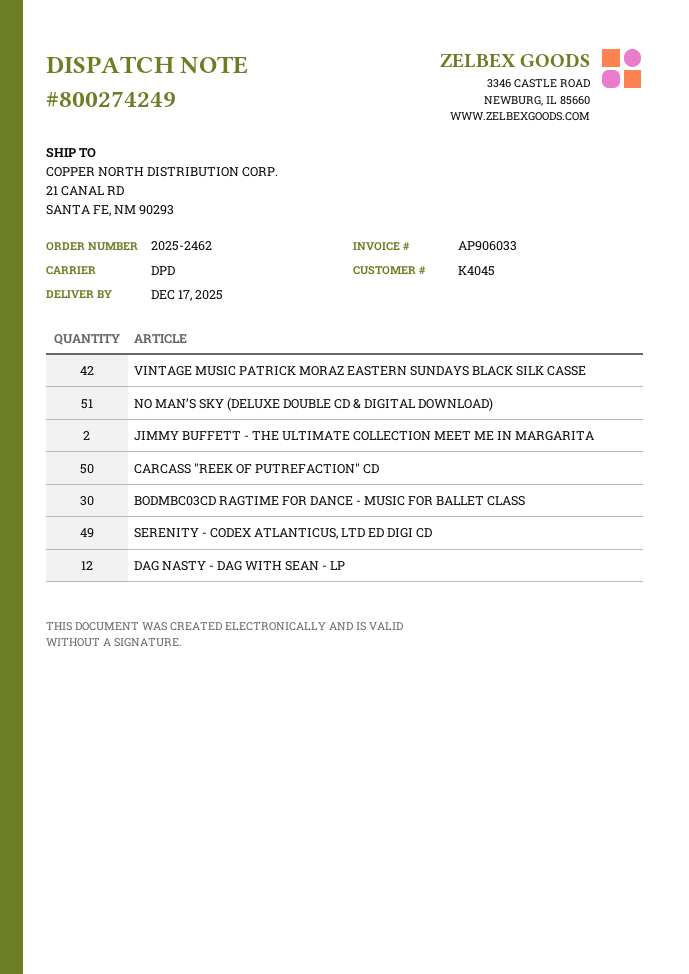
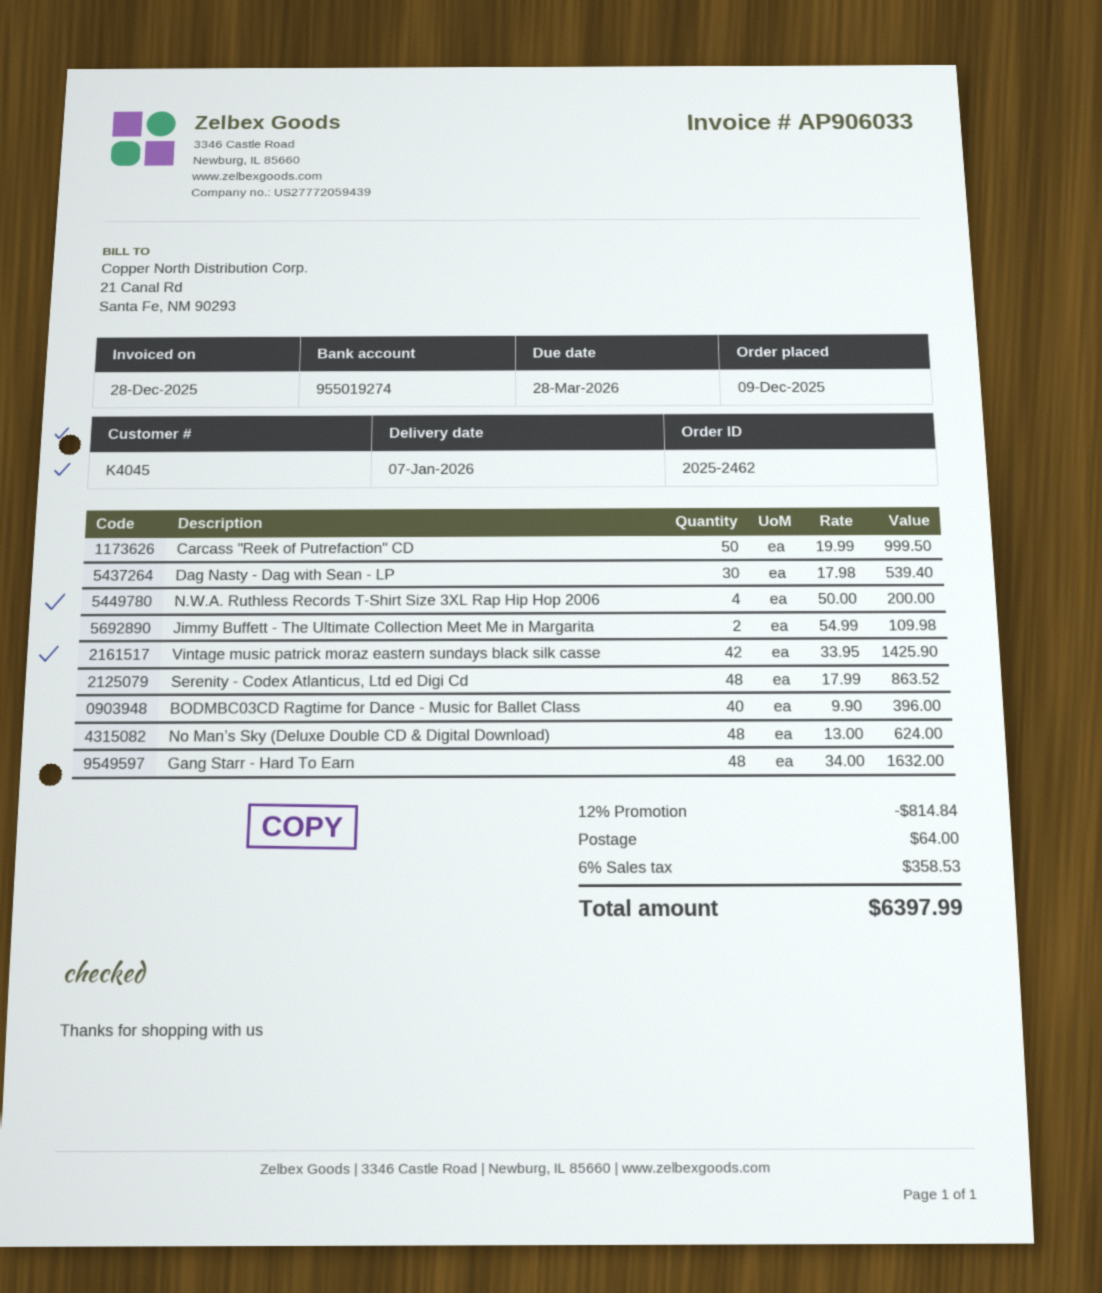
delivery date: 2025-12-17 -> 2026-01-07
NO MAN’S SKY (DELUXE DOUBLE CD & DIGITAL DOWNLOAD): 51 -> 48
BODMBC03CD RAGTIME FOR DANCE - MUSIC FOR BALLET CLASS: 30 -> 40
SERENITY - CODEX ATLANTICUS, LTD ED DIGI CD: 49 -> 48
DAG NASTY - DAG WITH SEAN - LP: 12 -> 30
N.W.A. Ruthless Records T-Shirt Size 3XL Rap Hip Hop 2006: none -> 4
Gang Starr - Hard To Earn: none -> 48

